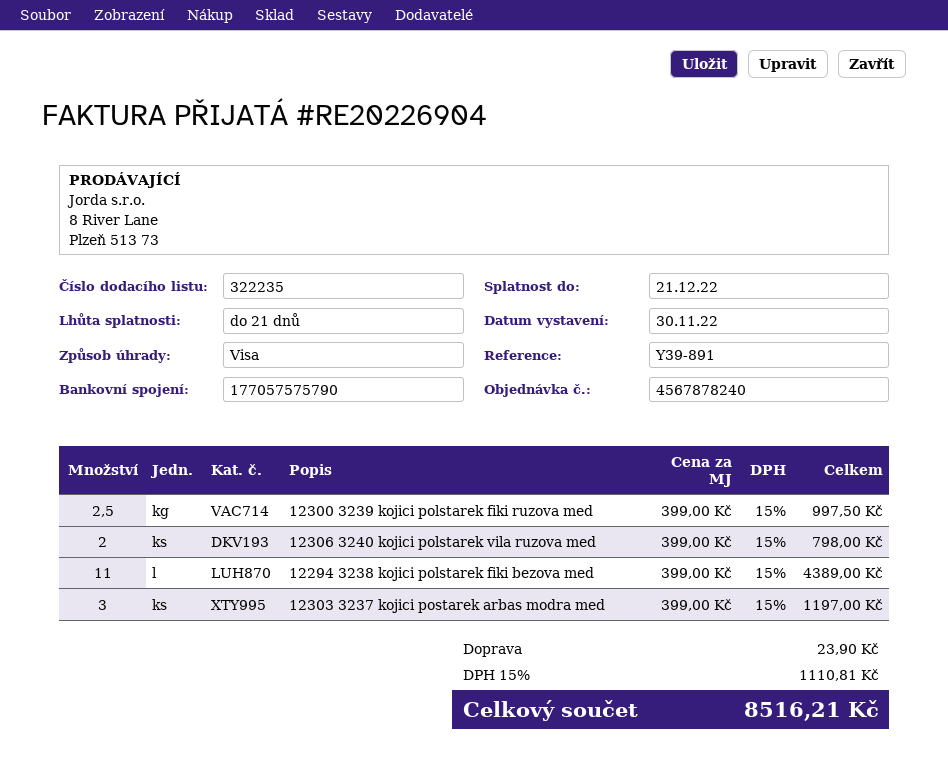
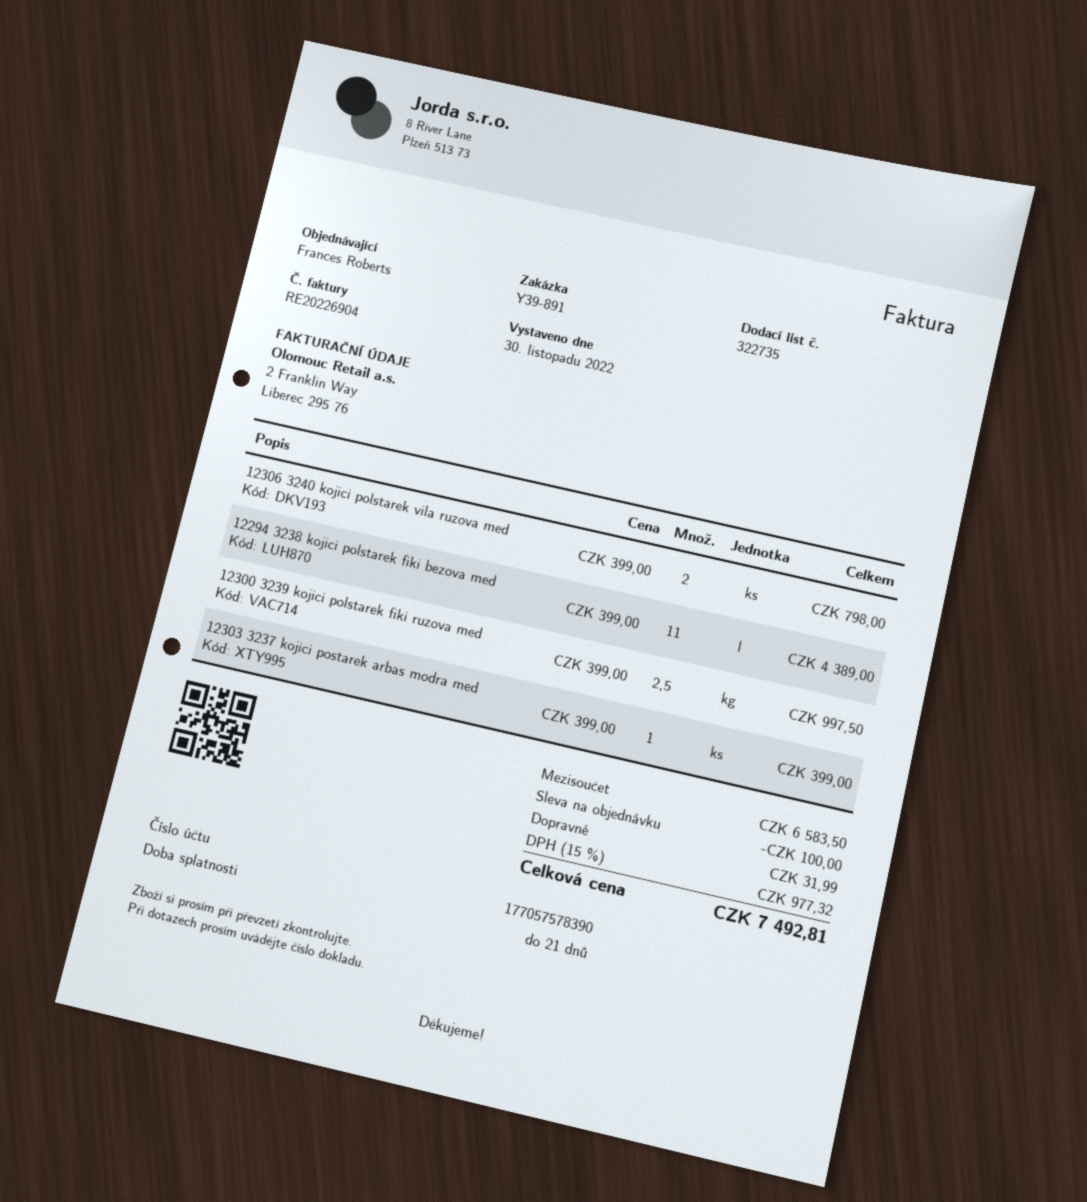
delivery note number: 322235 -> 322735
bank account: 177057575790 -> 177057578390
12303 3237 kojici postarek arbas modra med: 3 x 399.00 = 1197.00 -> 1 x 399.00 = 399.00
discount: none -> 100.00
shipping: 23.90 -> 31.99
tax: 15% = 1110.81 -> 15% = 977.32
total: 8516.21 -> 7492.81

